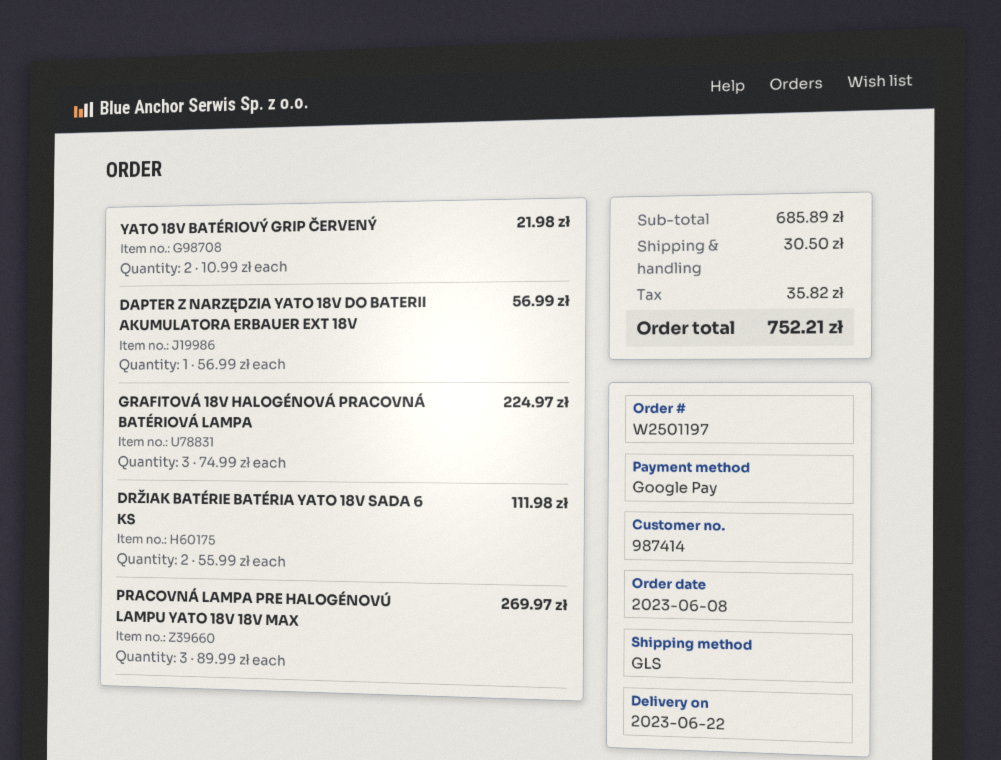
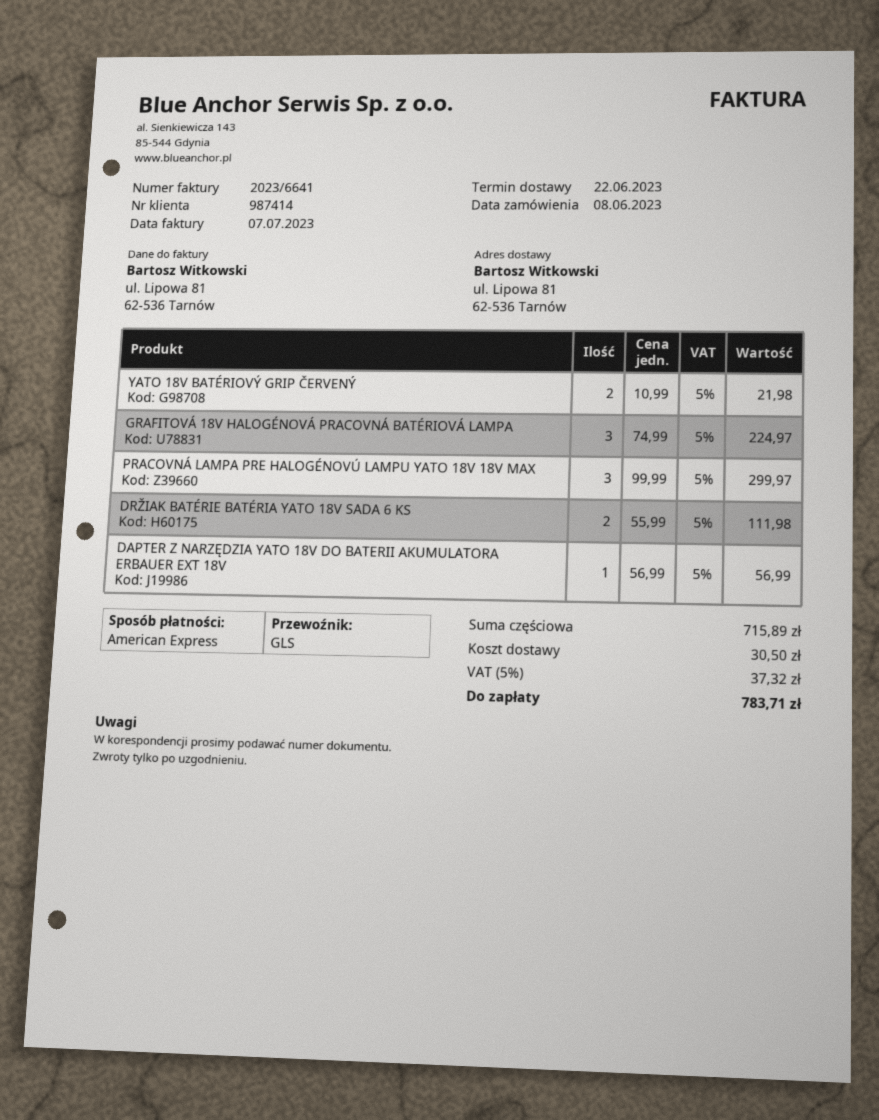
payment method: Google Pay -> American Express
PRACOVNÁ LAMPA PRE HALOGÉNOVÚ LAMPU YATO 18V 18V MAX: 3 x 89.99 = 269.97 -> 3 x 99.99 = 299.97
subtotal: 685.89 -> 715.89
tax: 35.82 -> 37.32
total: 752.21 -> 783.71

